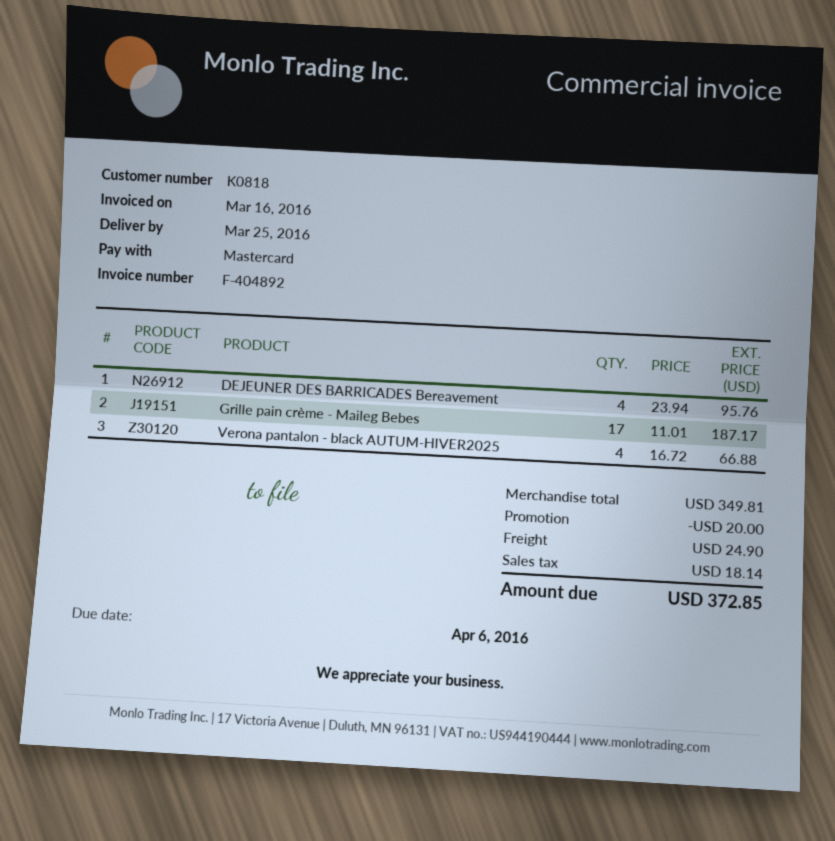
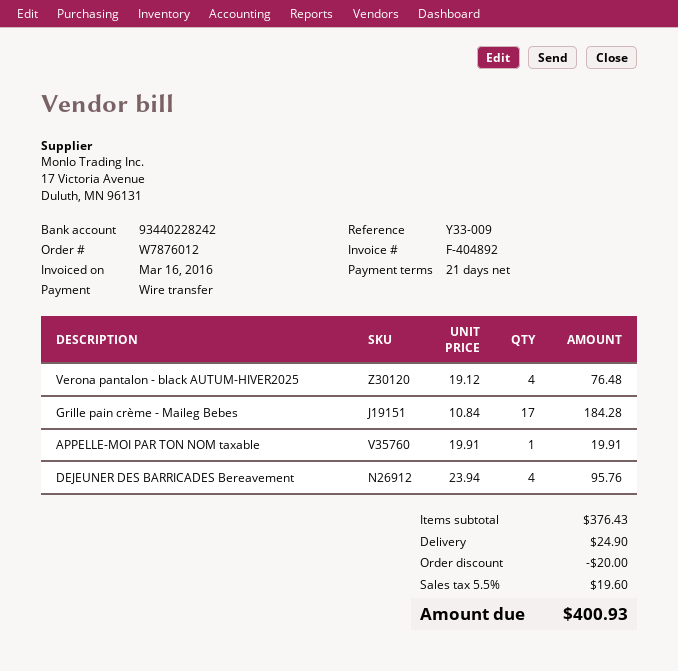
payment method: Mastercard -> bank transfer
Grille pain crème - Maileg Bebes: 17 x 11.01 = 187.17 -> 17 x 10.84 = 184.28
Verona pantalon - black AUTUM-HIVER2025: 4 x 16.72 = 66.88 -> 4 x 19.12 = 76.48
APPELLE-MOI PAR TON NOM taxable: none -> 1 x 19.91 = 19.91
subtotal: 349.81 -> 376.43
tax: 18.14 -> 19.60
total: 372.85 -> 400.93

